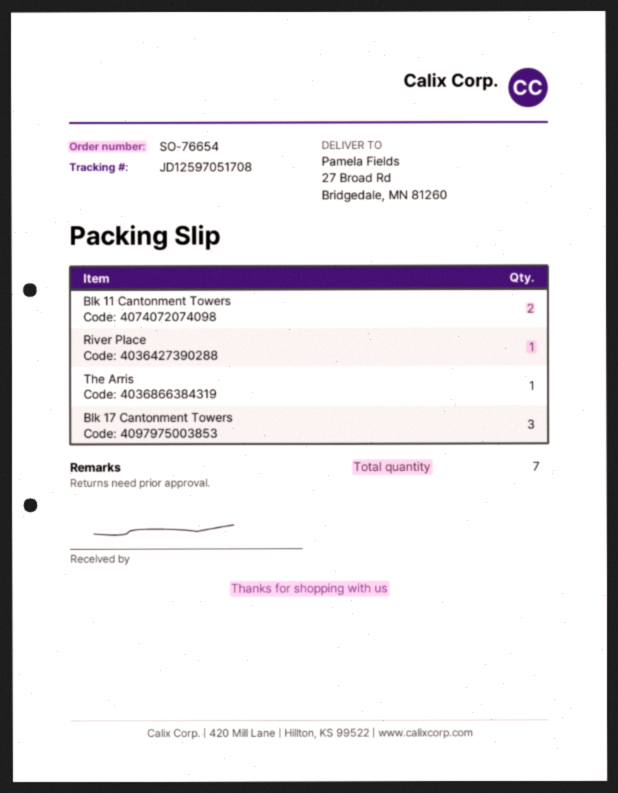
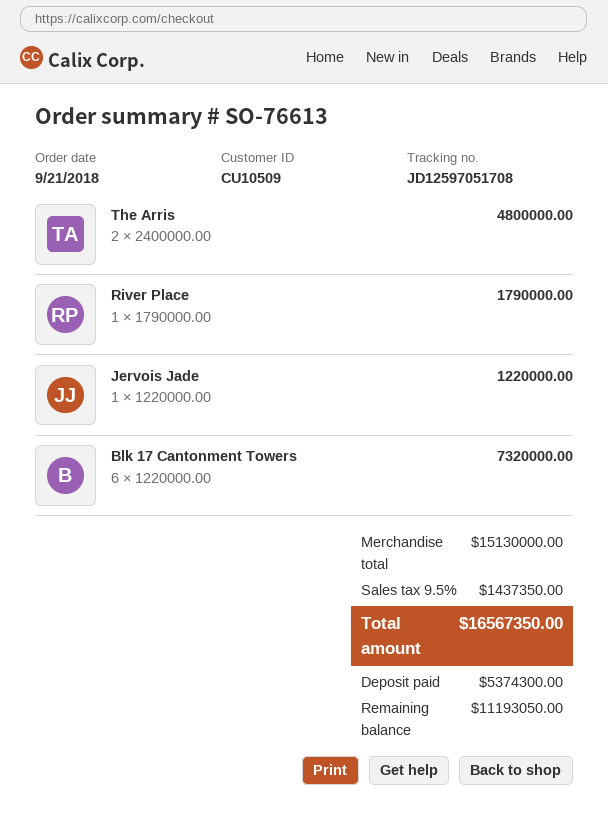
order number: SO-76654 -> SO-76613
Blk 11 Cantonment Towers: 2 -> none
The Arris: 1 -> 2
Blk 17 Cantonment Towers: 3 -> 6
Jervois Jade: none -> 1

